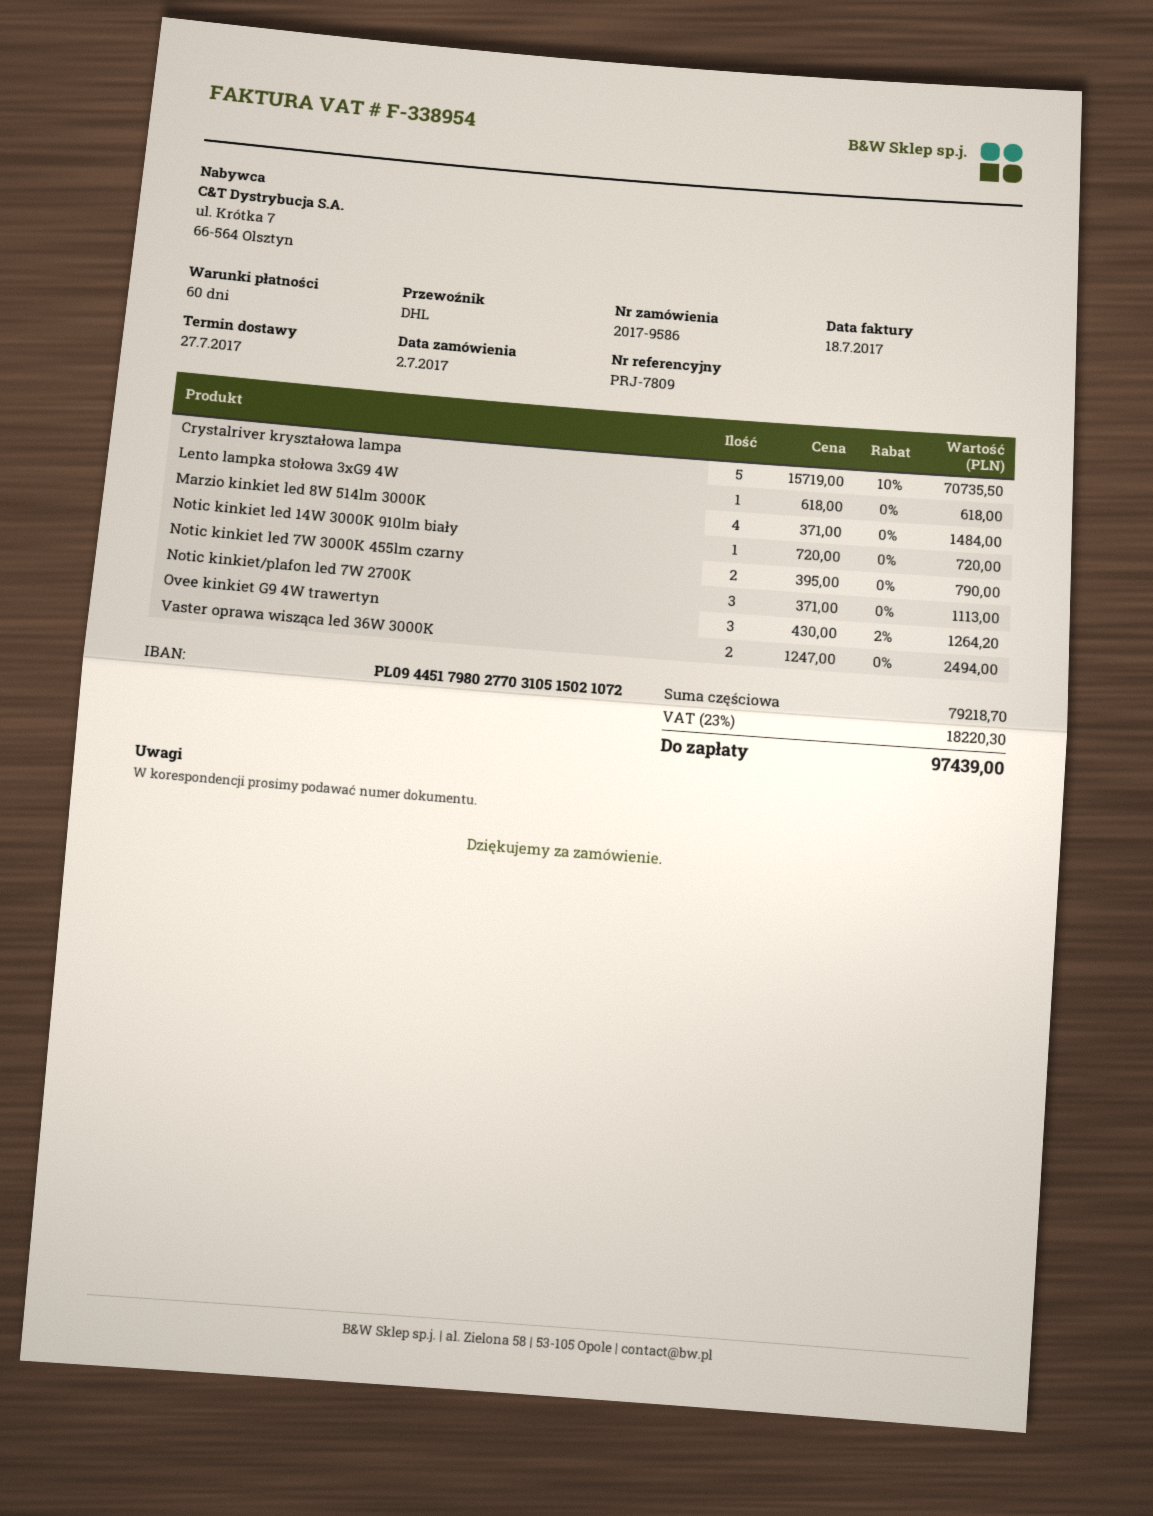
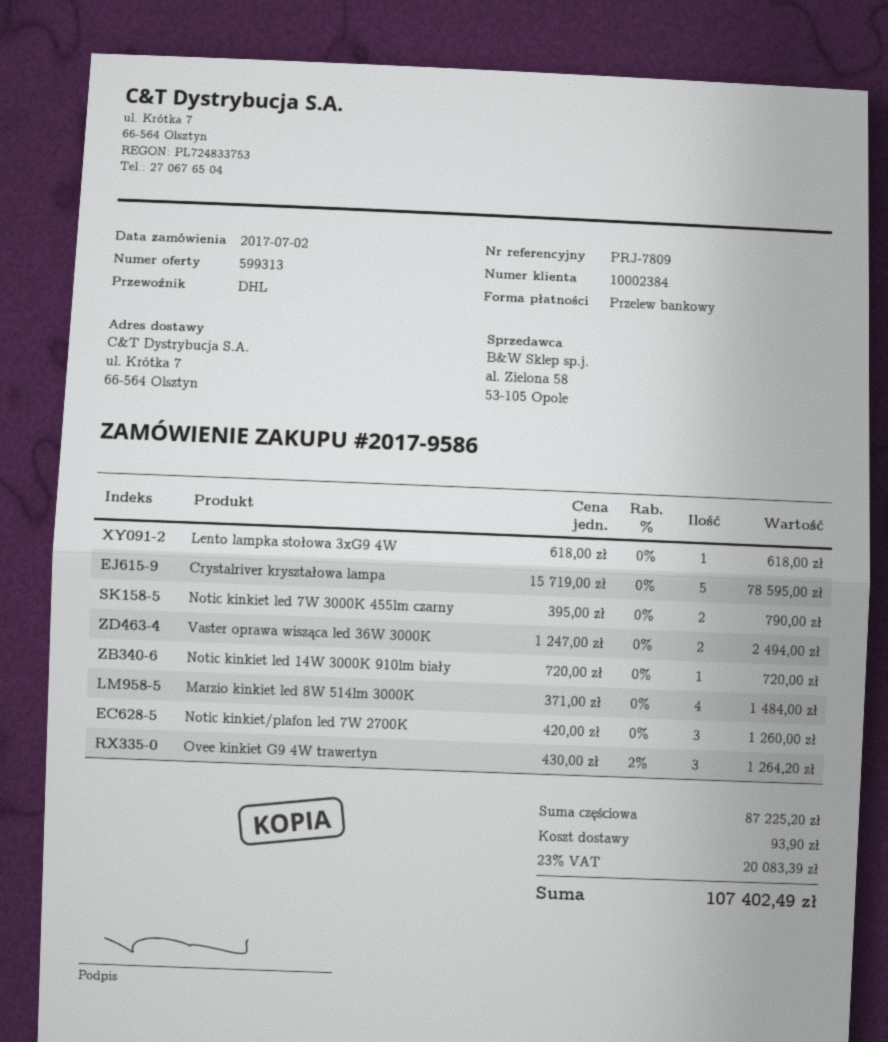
Crystalriver kryształowa lampa: 5 x 15719.00 - 10% = 70735.50 -> 5 x 15719.00 = 78595.00
Notic kinkiet/plafon led 7W 2700K: 3 x 371.00 = 1113.00 -> 3 x 420.00 = 1260.00
subtotal: 79218.70 -> 87225.20
shipping: none -> 93.90
tax: 23% = 18220.30 -> 23% = 20083.39
total: 97439.00 -> 107402.49

